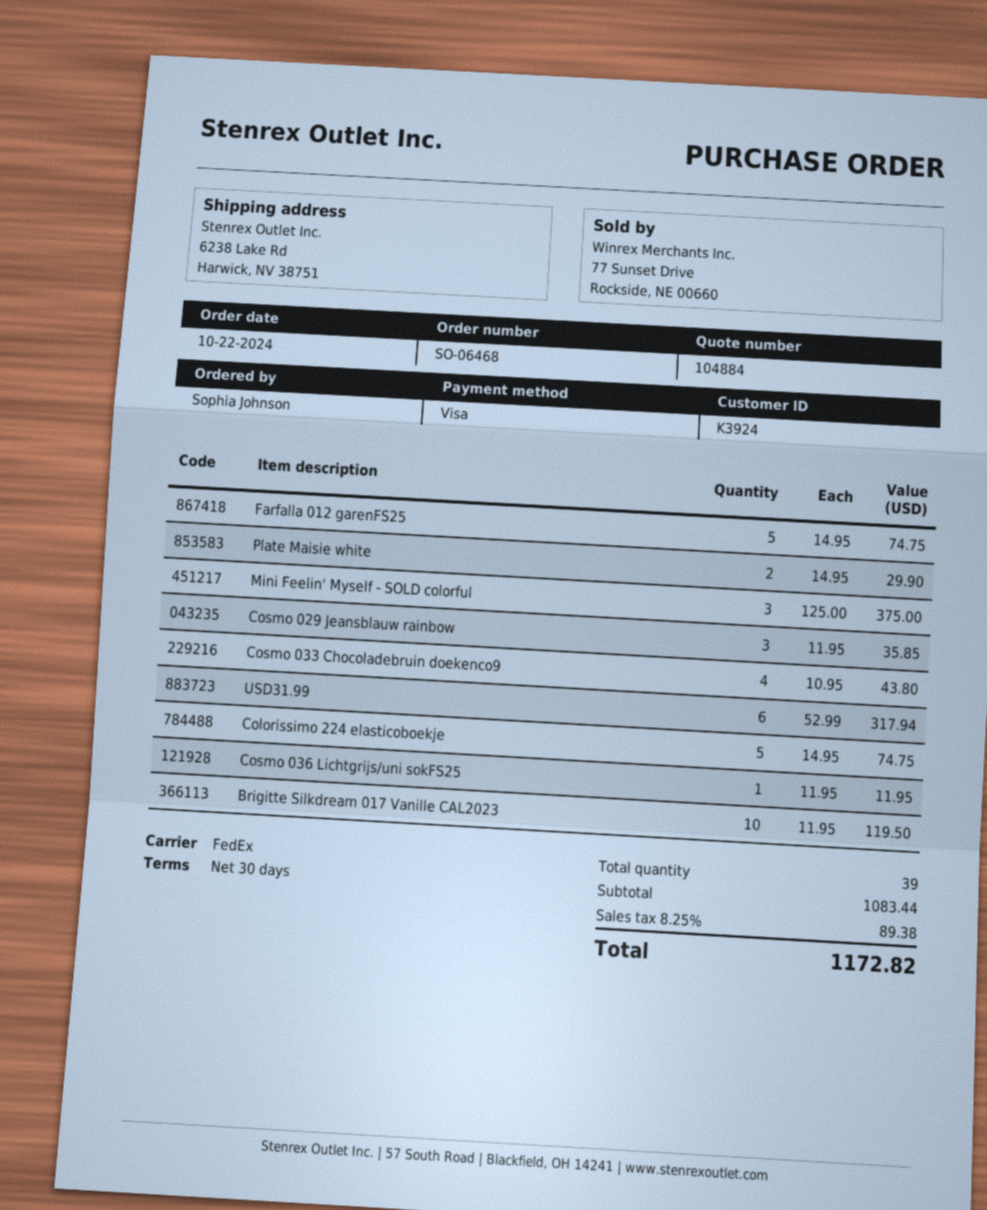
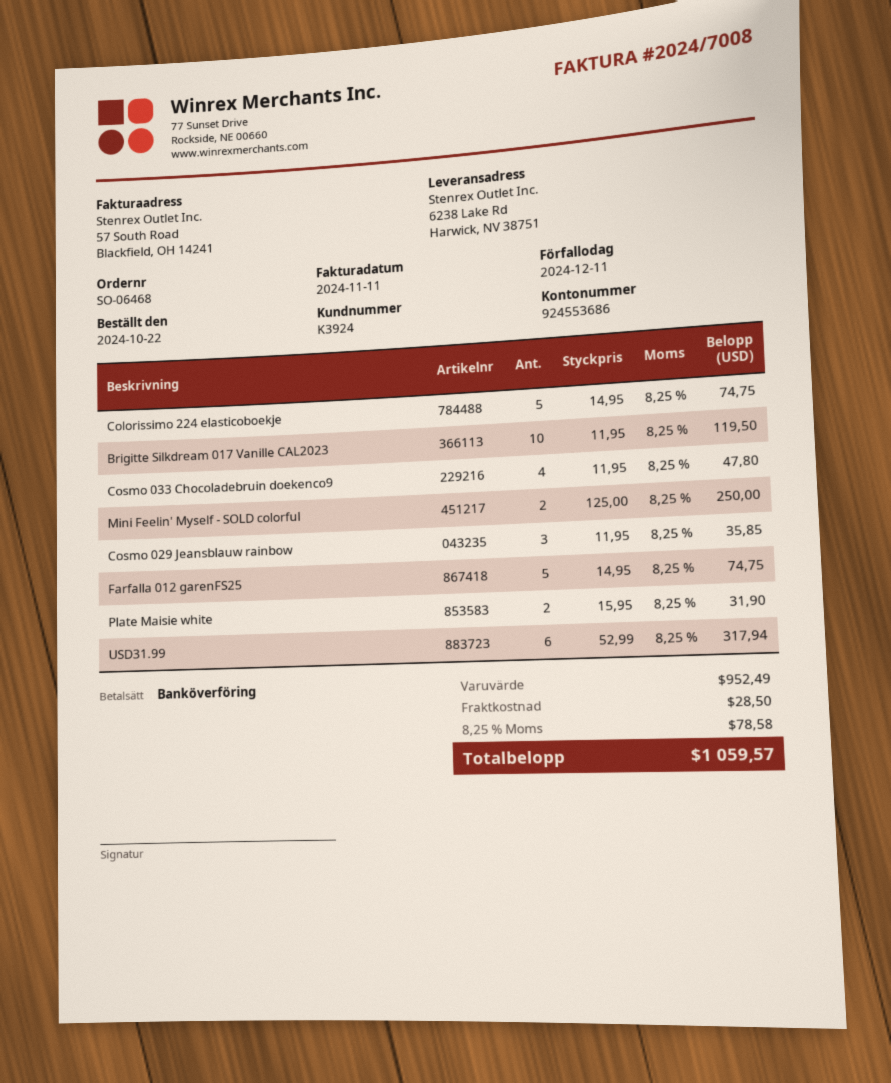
payment method: Visa -> bank transfer
Plate Maisie white: 2 x 14.95 = 29.90 -> 2 x 15.95 = 31.90
Mini Feelin' Myself - SOLD colorful: 3 x 125.00 = 375.00 -> 2 x 125.00 = 250.00
Cosmo 033 Chocoladebruin doekenco9: 4 x 10.95 = 43.80 -> 4 x 11.95 = 47.80
Cosmo 036 Lichtgrijs/uni sokFS25: 1 x 11.95 = 11.95 -> none
subtotal: 1083.44 -> 952.49
shipping: none -> 28.50
tax: 8.25% = 89.38 -> 8.25% = 78.58
total: 1172.82 -> 1059.57

